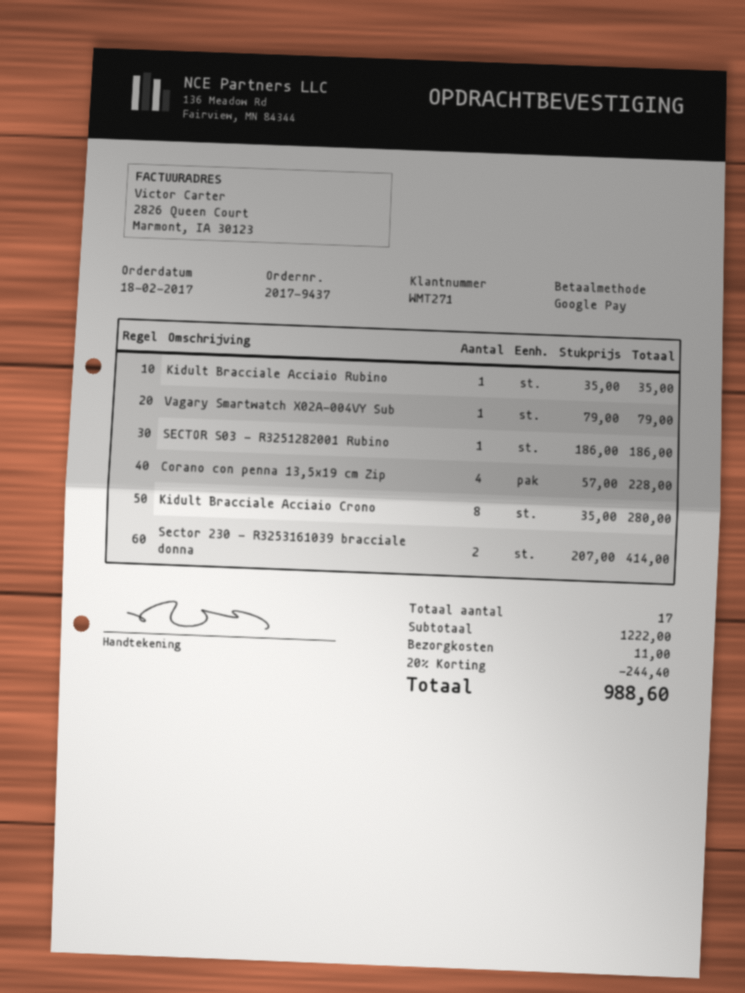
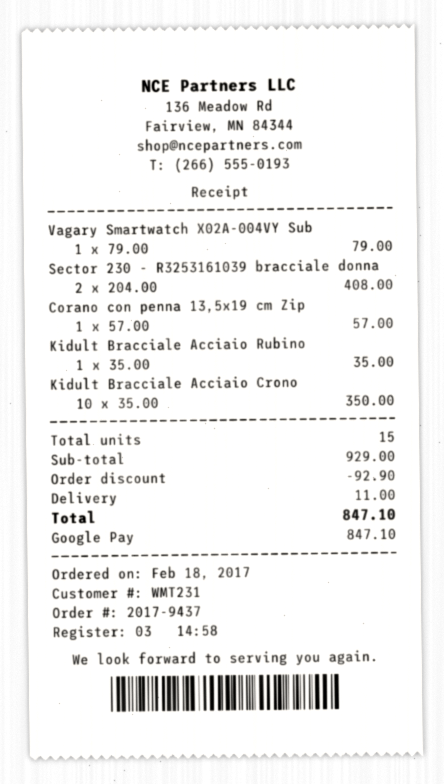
customer number: WMT271 -> WMT231
SECTOR S03 - R3251282001 Rubino: 1 x 186.00 = 186.00 -> none
Corano con penna 13,5x19 cm Zip: 4 x 57.00 = 228.00 -> 1 x 57.00 = 57.00
Kidult Bracciale Acciaio Crono: 8 x 35.00 = 280.00 -> 10 x 35.00 = 350.00
Sector 230 - R3253161039 bracciale donna: 2 x 207.00 = 414.00 -> 2 x 204.00 = 408.00
total quantity: 17 -> 15
subtotal: 1222.00 -> 929.00
discount: 244.40 -> 92.90
total: 988.60 -> 847.10

